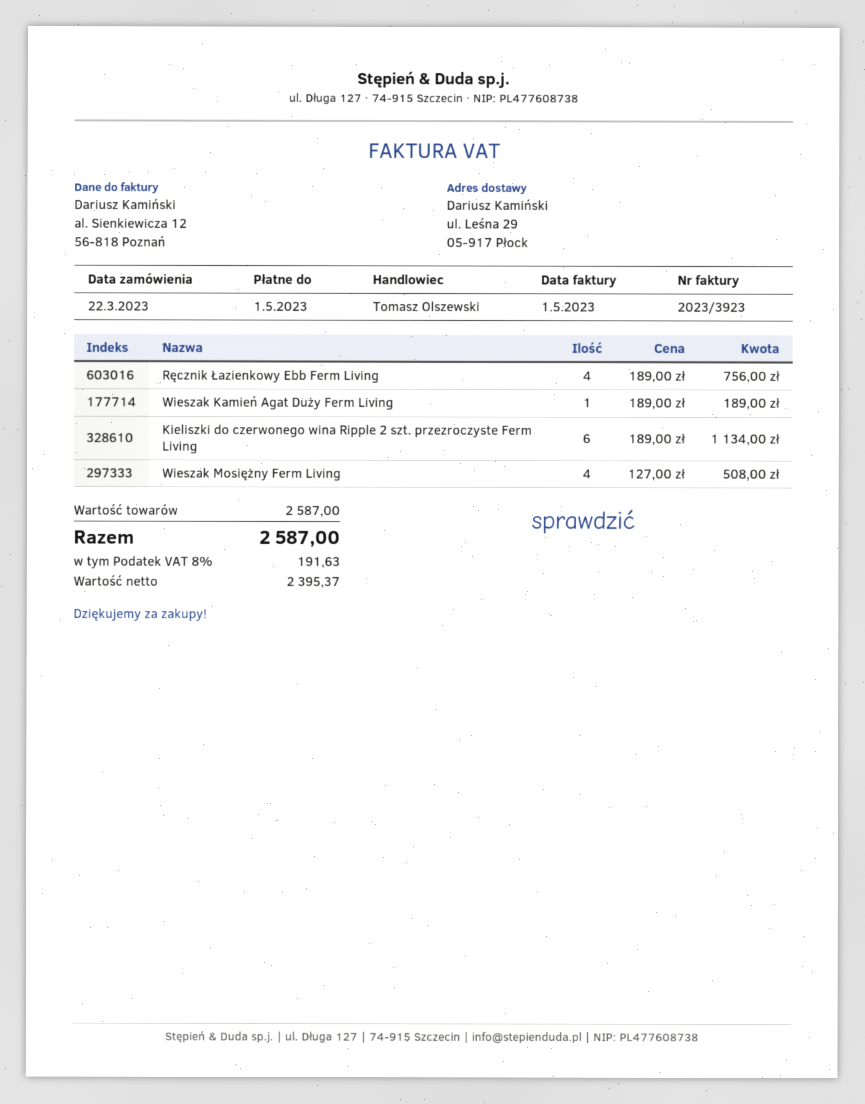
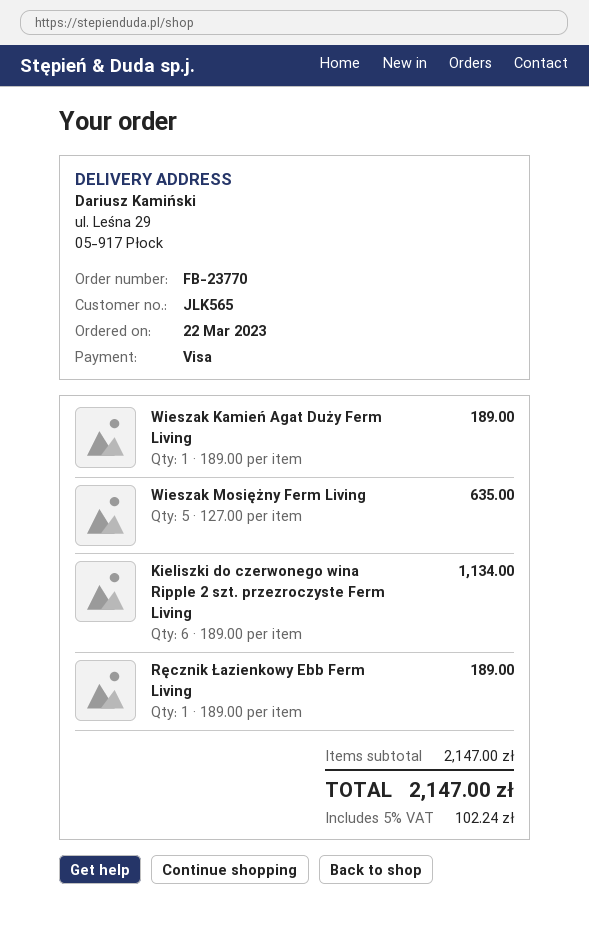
Ręcznik Łazienkowy Ebb Ferm Living: 4 x 189.00 = 756.00 -> 1 x 189.00 = 189.00
Wieszak Mosiężny Ferm Living: 4 x 127.00 = 508.00 -> 5 x 127.00 = 635.00
subtotal: 2587.00 -> 2147.00
tax: 8% = 191.63 -> 5% = 102.24
total: 2587.00 -> 2147.00

